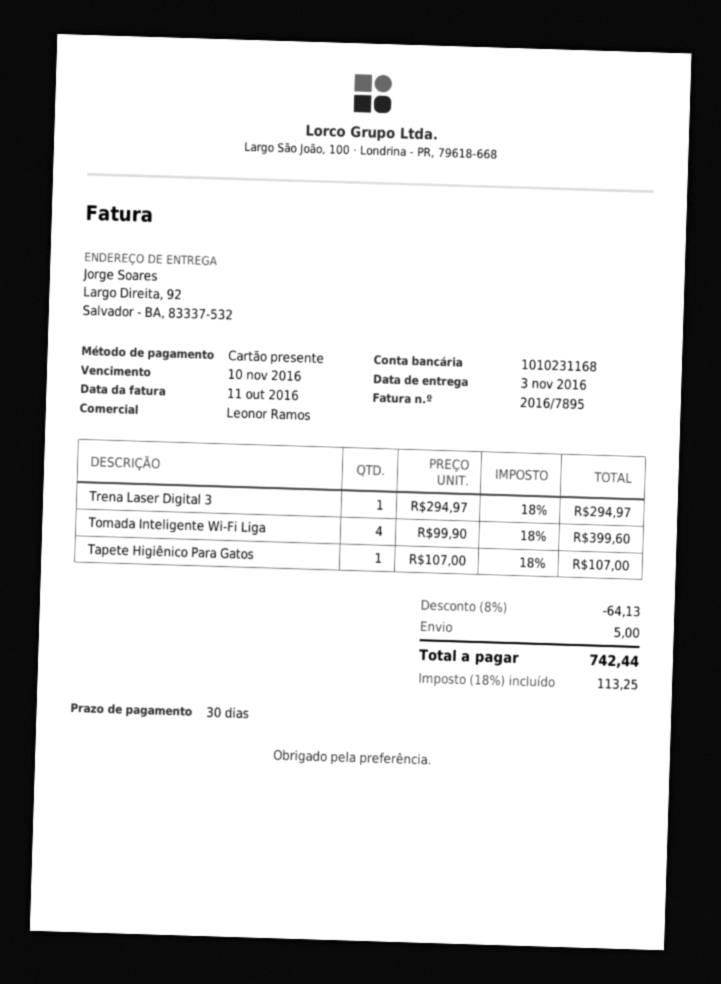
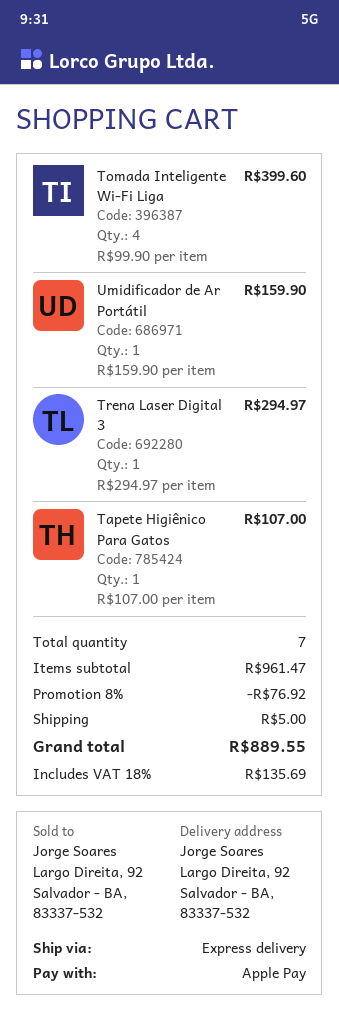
payment method: gift card -> Apple Pay
Umidificador de Ar Portátil: none -> 1 x 159.90 = 159.90
discount: 8% = 64.13 -> 8% = 76.92
tax: 18% = 113.25 -> 18% = 135.69
total: 742.44 -> 889.55

